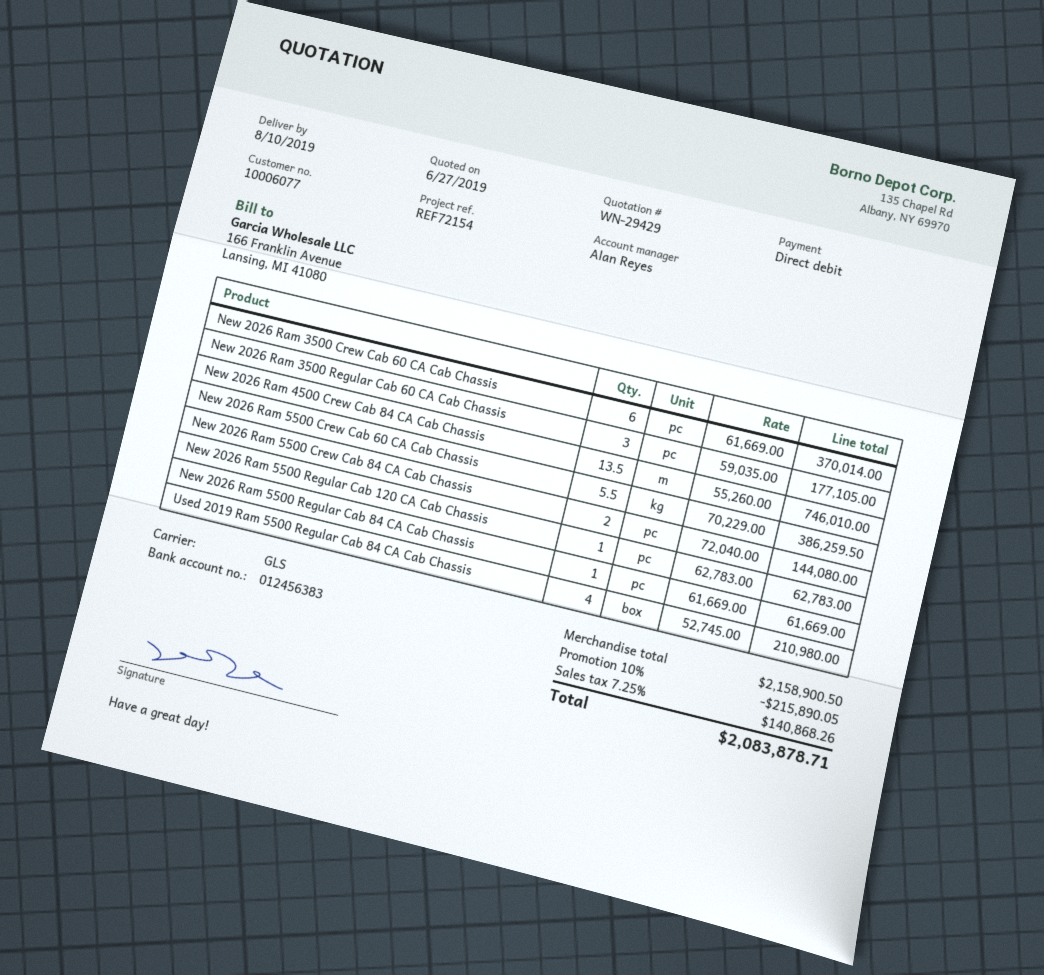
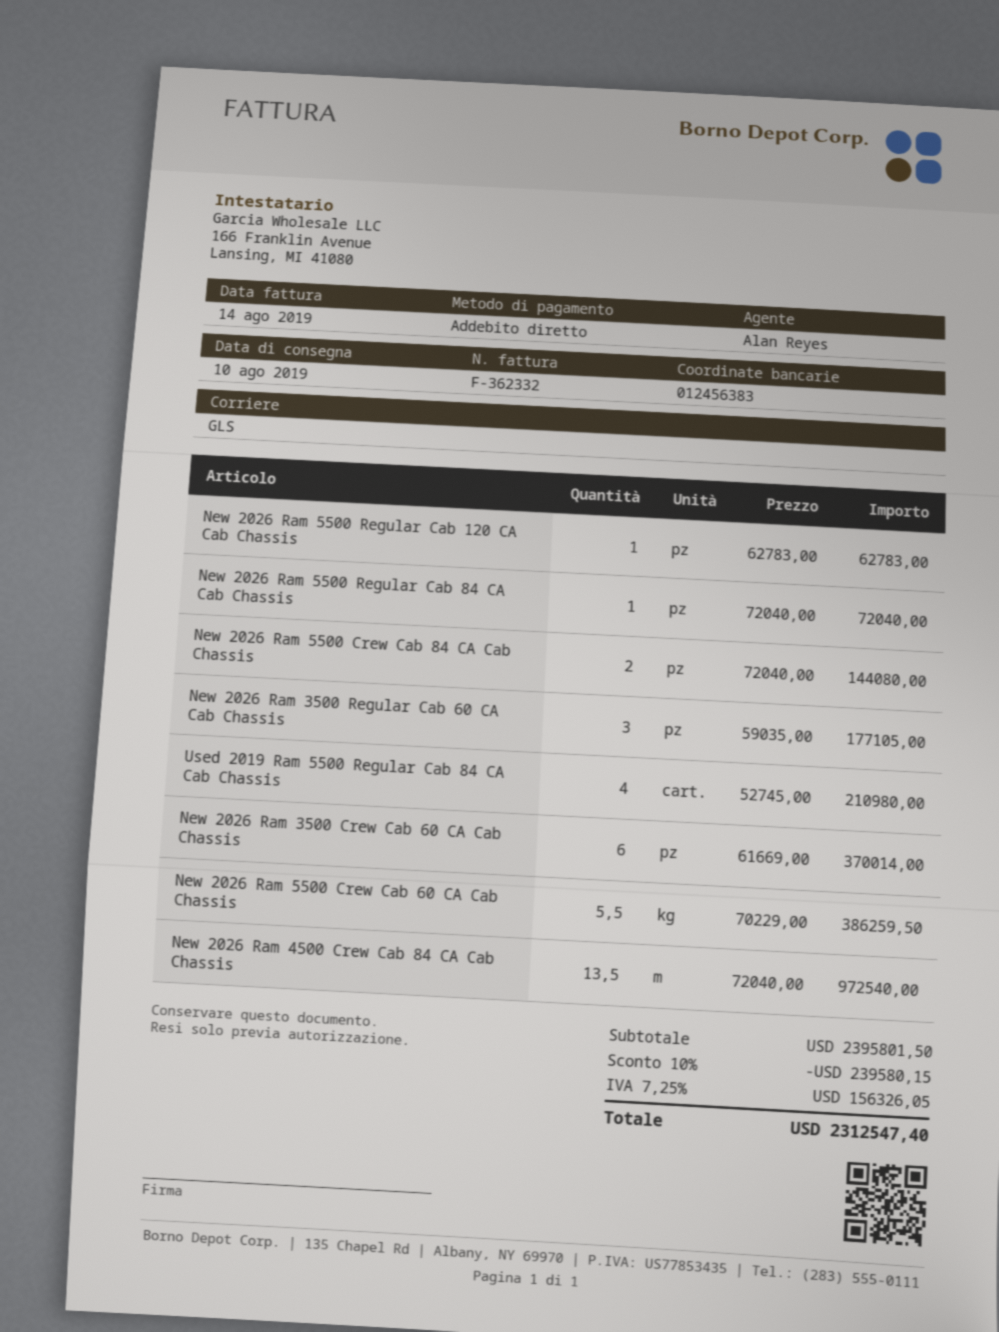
New 2026 Ram 4500 Crew Cab 84 CA Cab Chassis: 13.5 x 55260.00 = 746010.00 -> 13.5 x 72040.00 = 972540.00
New 2026 Ram 5500 Regular Cab 84 CA Cab Chassis: 1 x 61669.00 = 61669.00 -> 1 x 72040.00 = 72040.00
subtotal: 2158900.50 -> 2395801.50
discount: 10% = 215890.05 -> 10% = 239580.15
tax: 7.25% = 140868.26 -> 7.25% = 156326.05
total: 2083878.71 -> 2312547.40

